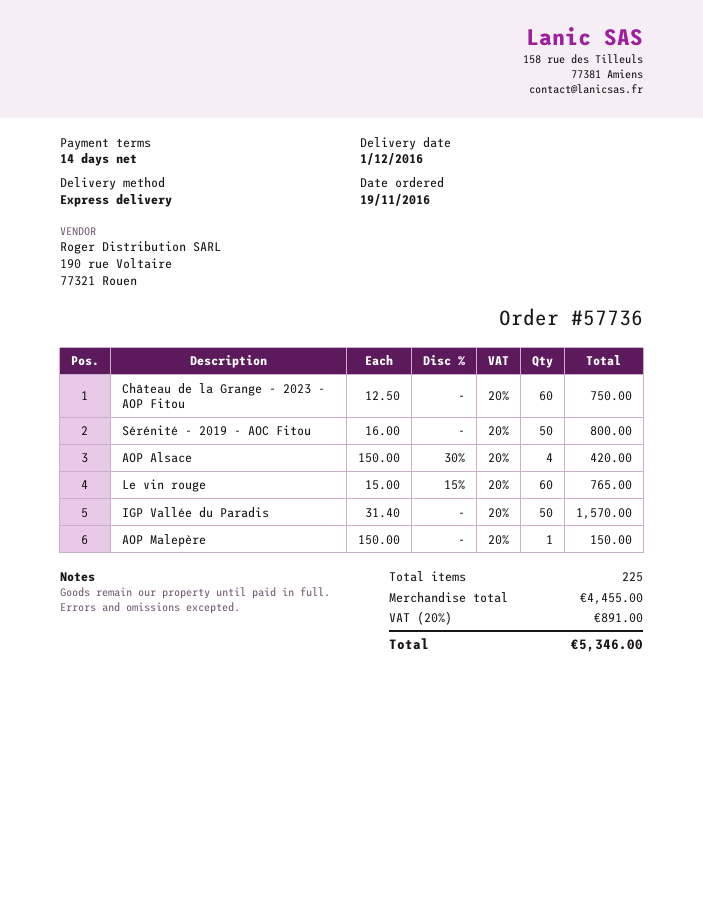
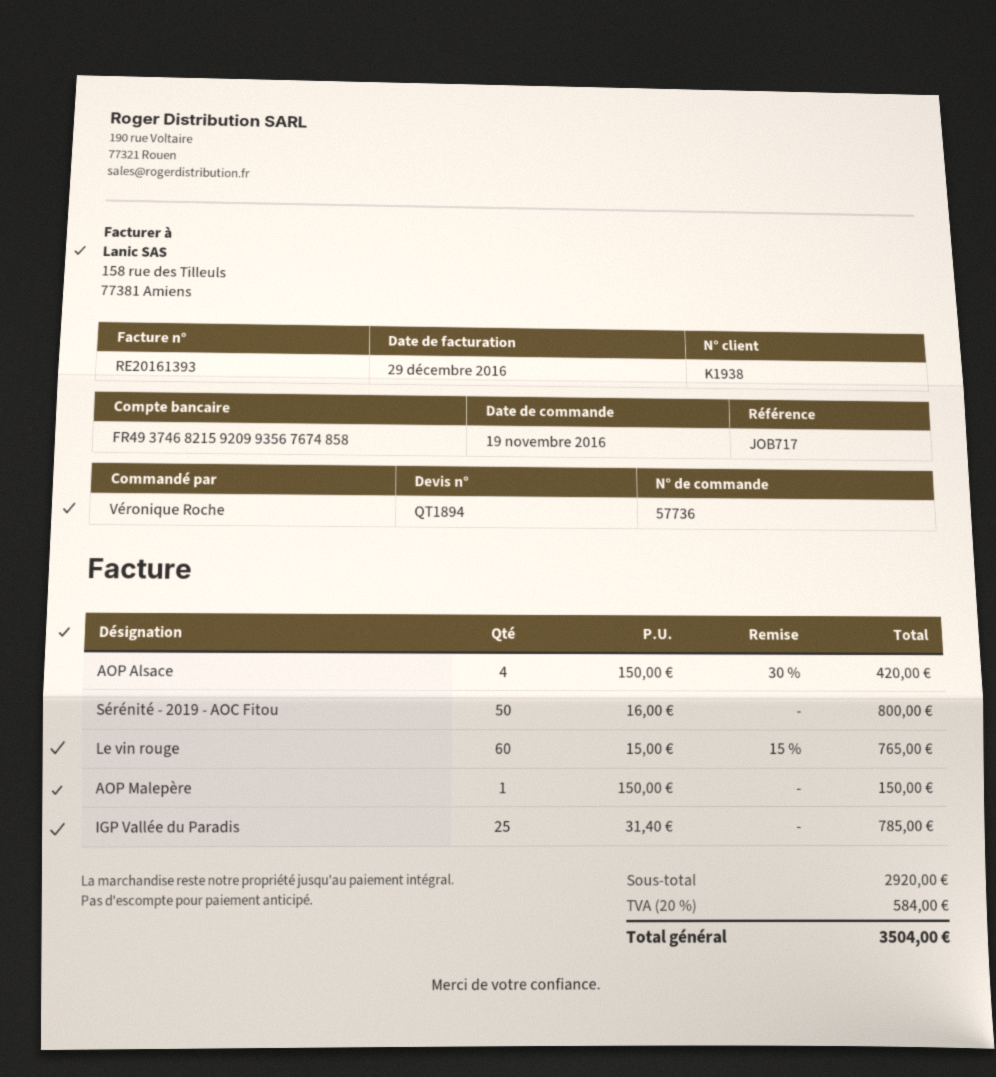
Château de la Grange - 2023 - AOP Fitou: 60 x 12.50 = 750.00 -> none
IGP Vallée du Paradis: 50 x 31.40 = 1570.00 -> 25 x 31.40 = 785.00
subtotal: 4455.00 -> 2920.00
tax: 20% = 891.00 -> 20% = 584.00
total: 5346.00 -> 3504.00

